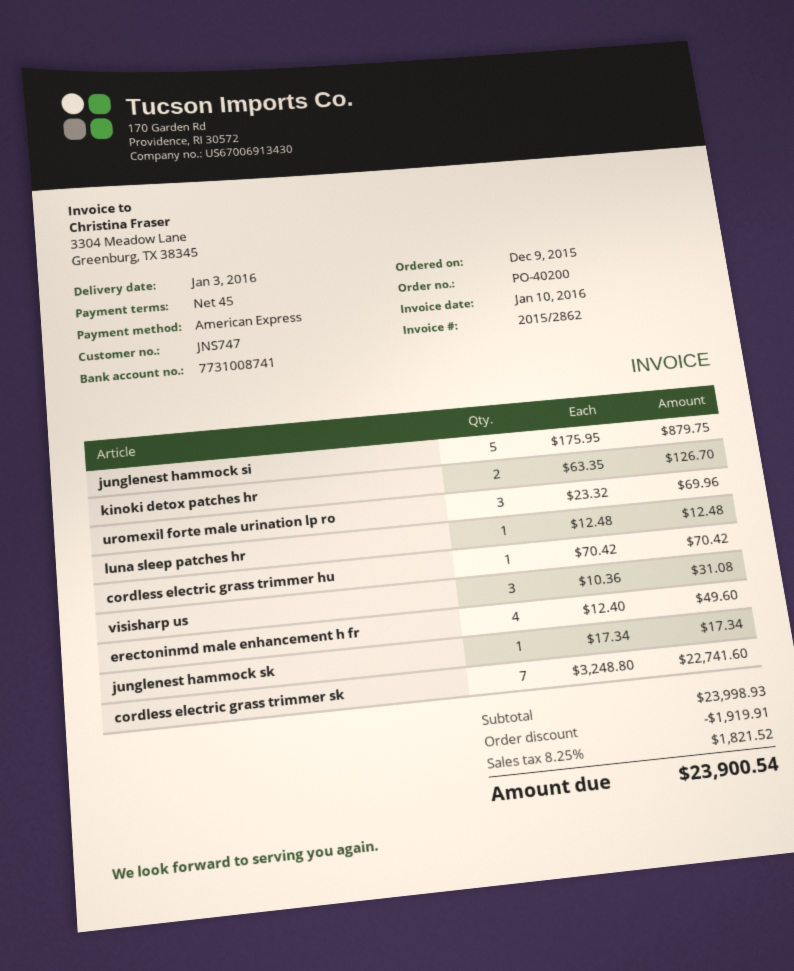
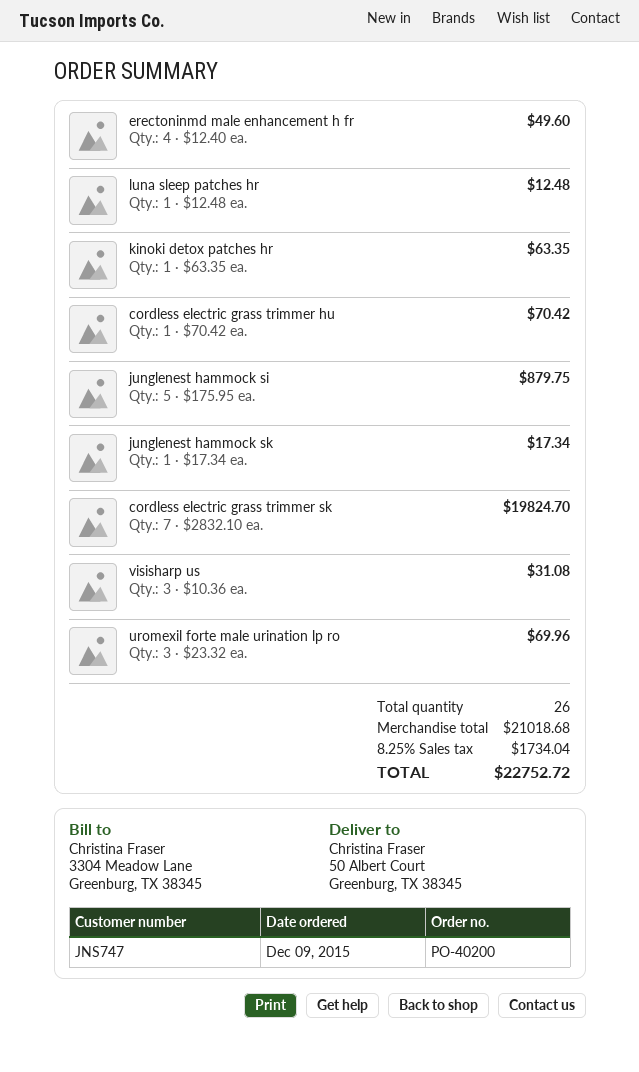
kinoki detox patches hr: 2 x 63.35 = 126.70 -> 1 x 63.35 = 63.35
cordless electric grass trimmer sk: 7 x 3248.80 = 22741.60 -> 7 x 2832.10 = 19824.70
subtotal: 23998.93 -> 21018.68
discount: 1919.91 -> none
tax: 8.25% = 1821.52 -> 8.25% = 1734.04
total: 23900.54 -> 22752.72

